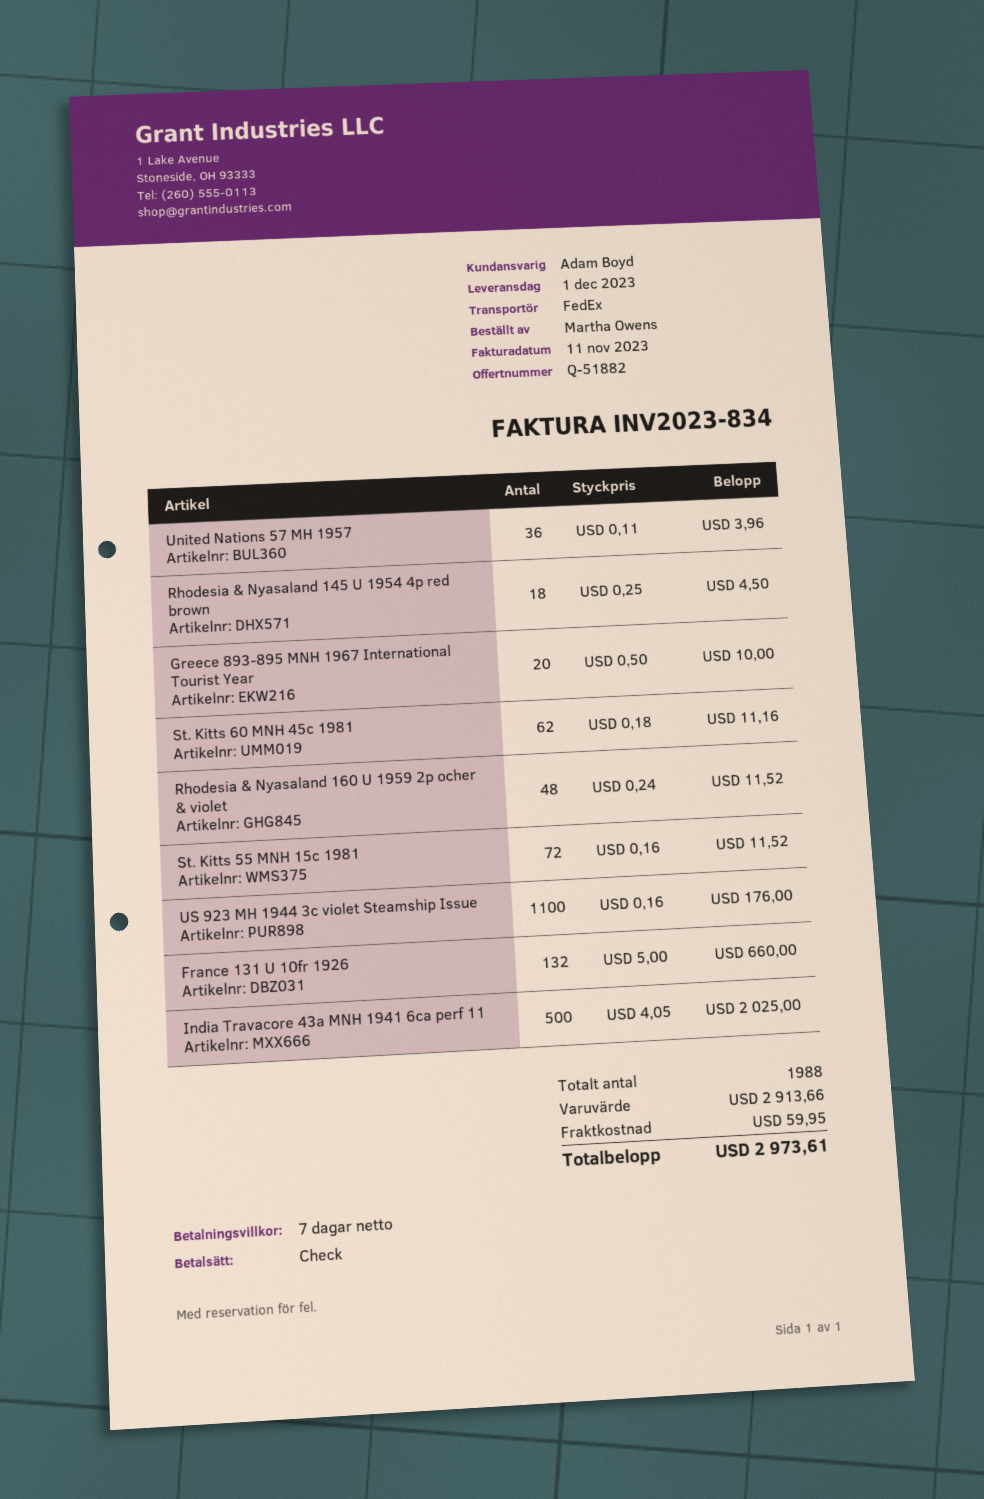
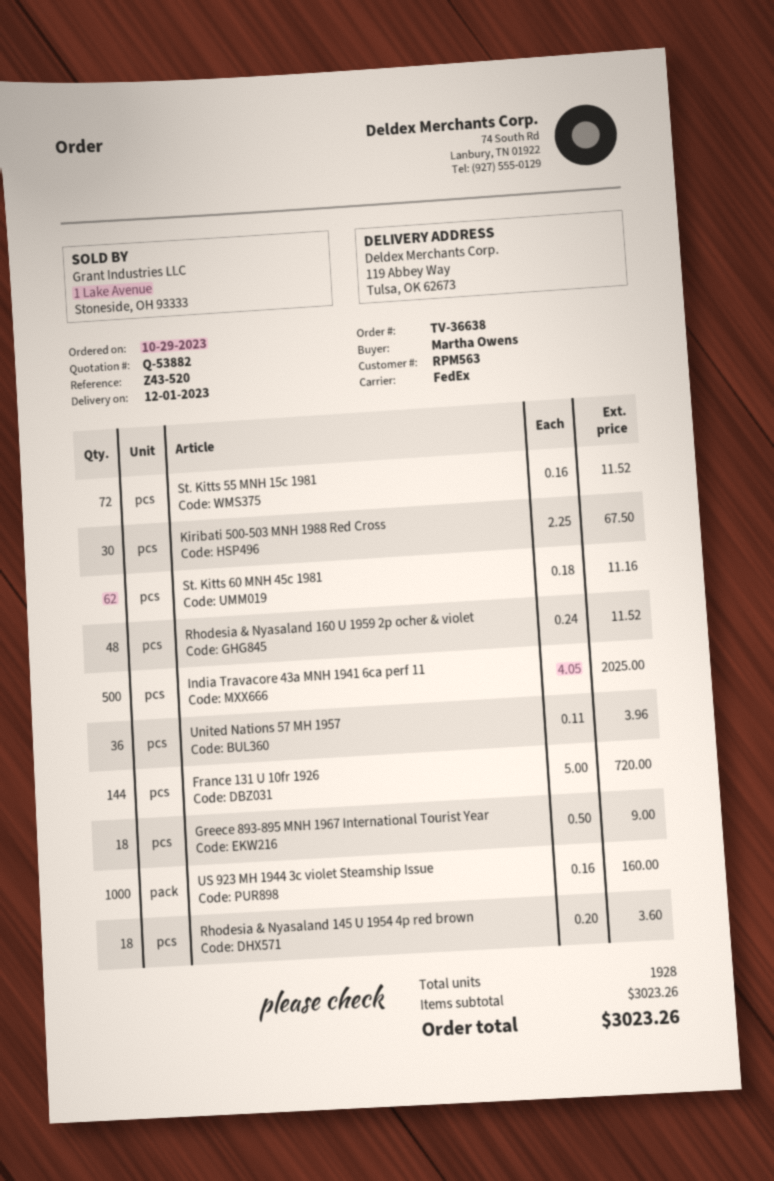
quote number: Q-51882 -> Q-53882
Rhodesia & Nyasaland 145 U 1954 4p red brown: 18 x 0.25 = 4.50 -> 18 x 0.20 = 3.60
Greece 893-895 MNH 1967 International Tourist Year: 20 x 0.50 = 10.00 -> 18 x 0.50 = 9.00
US 923 MH 1944 3c violet Steamship Issue: 1100 x 0.16 = 176.00 -> 1000 x 0.16 = 160.00
France 131 U 10fr 1926: 132 x 5.00 = 660.00 -> 144 x 5.00 = 720.00
Kiribati 500-503 MNH 1988 Red Cross: none -> 30 x 2.25 = 67.50
total quantity: 1988 -> 1928
subtotal: 2913.66 -> 3023.26
shipping: 59.95 -> none
total: 2973.61 -> 3023.26

